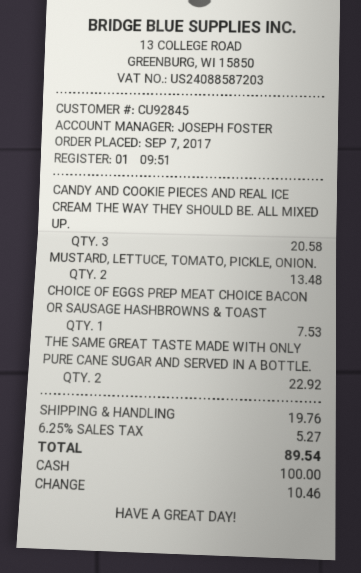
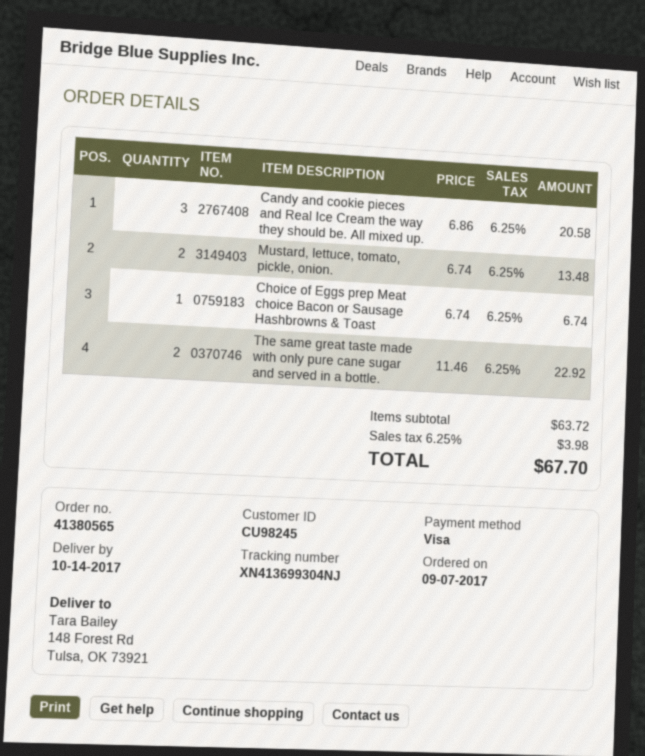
customer number: CU92845 -> CU98245
payment method: cash -> Visa
CHOICE OF EGGS PREP MEAT CHOICE BACON OR SAUSAGE HASHBROWNS & TOAST: 1 for 7.53 -> 1 for 6.74
shipping: 19.76 -> none
tax: 6.25% = 5.27 -> 6.25% = 3.98
total: 89.54 -> 67.70

